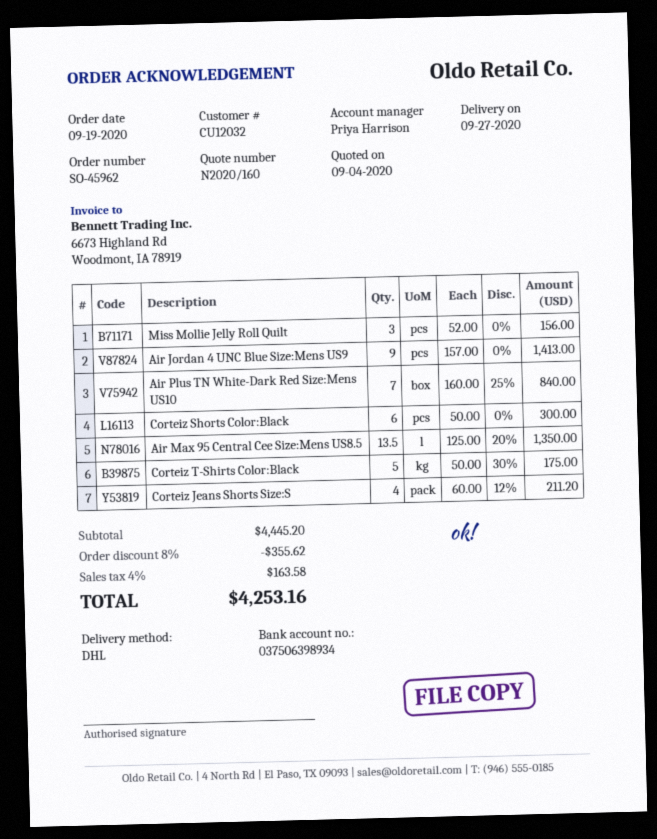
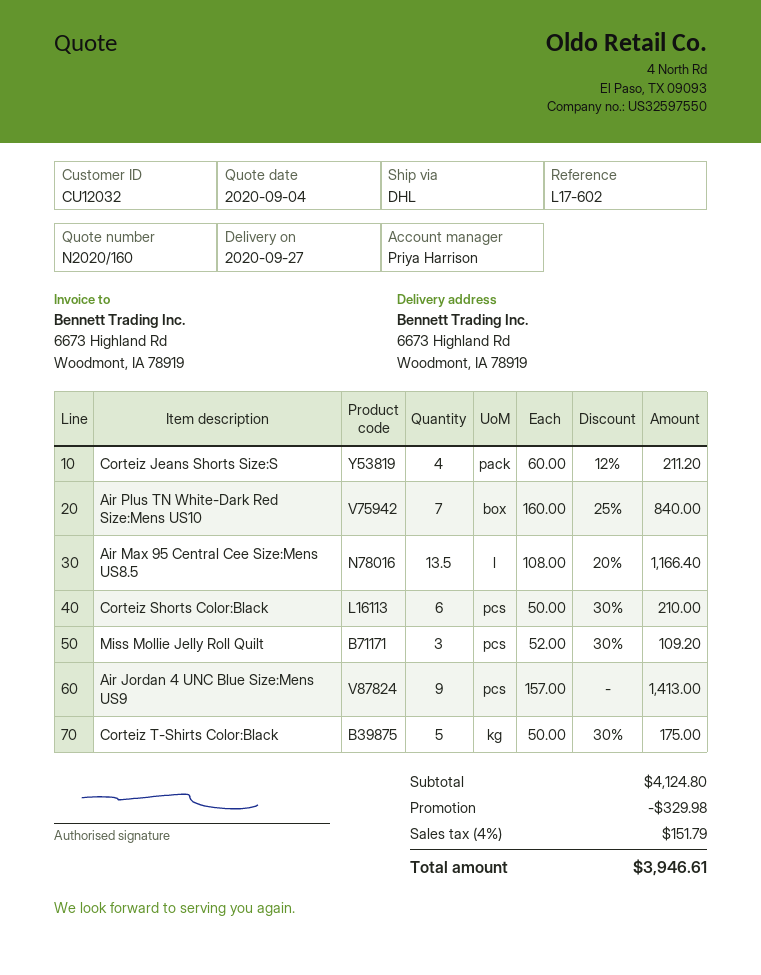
Miss Mollie Jelly Roll Quilt: 3 x 52.00 = 156.00 -> 3 x 52.00 - 30% = 109.20
Corteiz Shorts Color:Black: 6 x 50.00 = 300.00 -> 6 x 50.00 - 30% = 210.00
Air Max 95 Central Cee Size:Mens US8.5: 13.5 x 125.00 - 20% = 1350.00 -> 13.5 x 108.00 - 20% = 1166.40
subtotal: 4445.20 -> 4124.80
discount: 355.62 -> 329.98
tax: 4% = 163.58 -> 4% = 151.79
total: 4253.16 -> 3946.61

